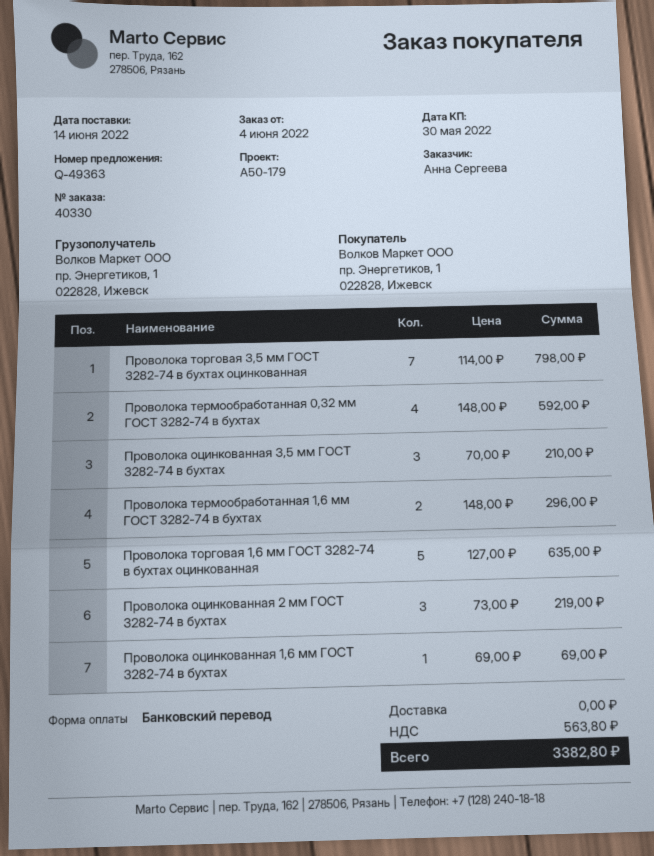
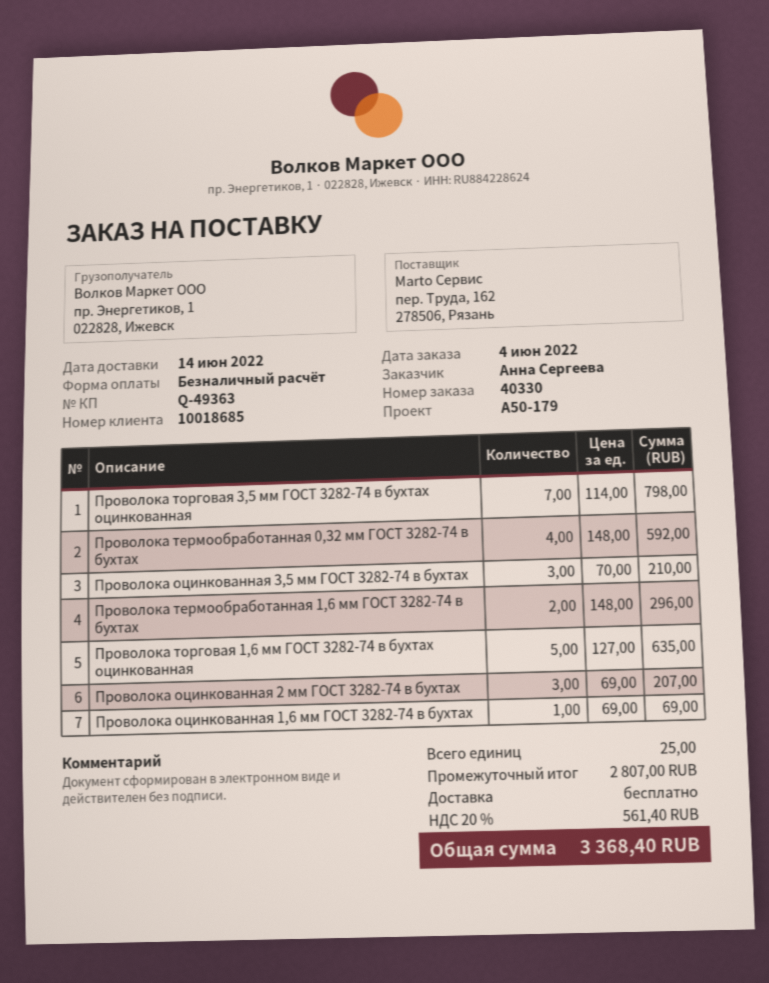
Проволока оцинкованная 2 мм ГОСТ 3282-74 в бухтах: 3 x 73.00 = 219.00 -> 3 x 69.00 = 207.00
tax: 563.80 -> 561.40
total: 3382.80 -> 3368.40

